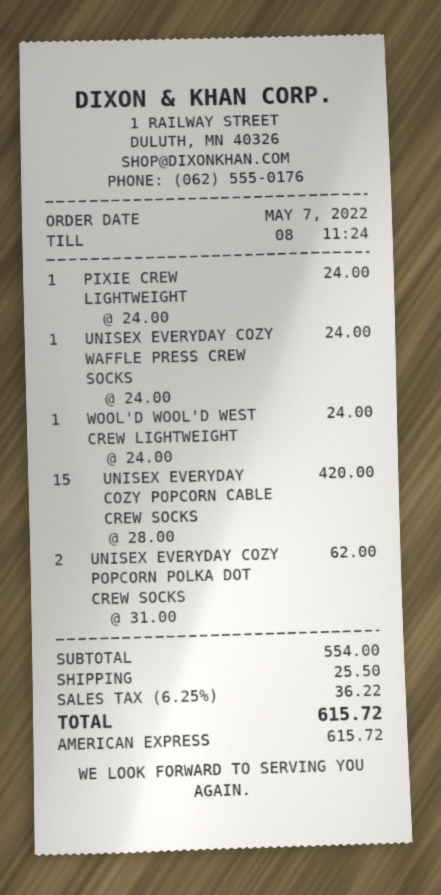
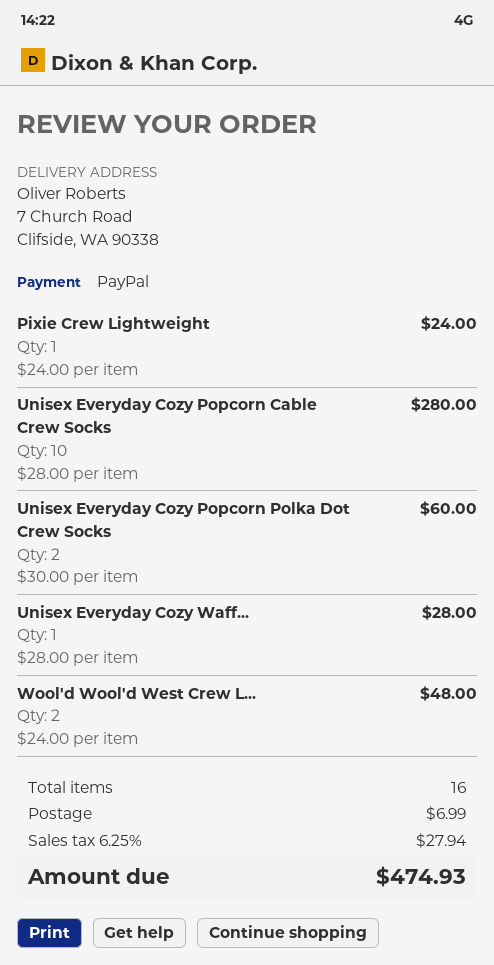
payment method: American Express -> PayPal
UNISEX EVERYDAY COZY WAFFLE PRESS CREW SOCKS: 1 x 24.00 = 24.00 -> 1 x 28.00 = 28.00
WOOL'D WOOL'D WEST CREW LIGHTWEIGHT: 1 x 24.00 = 24.00 -> 2 x 24.00 = 48.00
UNISEX EVERYDAY COZY POPCORN CABLE CREW SOCKS: 15 x 28.00 = 420.00 -> 10 x 28.00 = 280.00
UNISEX EVERYDAY COZY POPCORN POLKA DOT CREW SOCKS: 2 x 31.00 = 62.00 -> 2 x 30.00 = 60.00
shipping: 25.50 -> 6.99
tax: 6.25% = 36.22 -> 6.25% = 27.94
total: 615.72 -> 474.93

